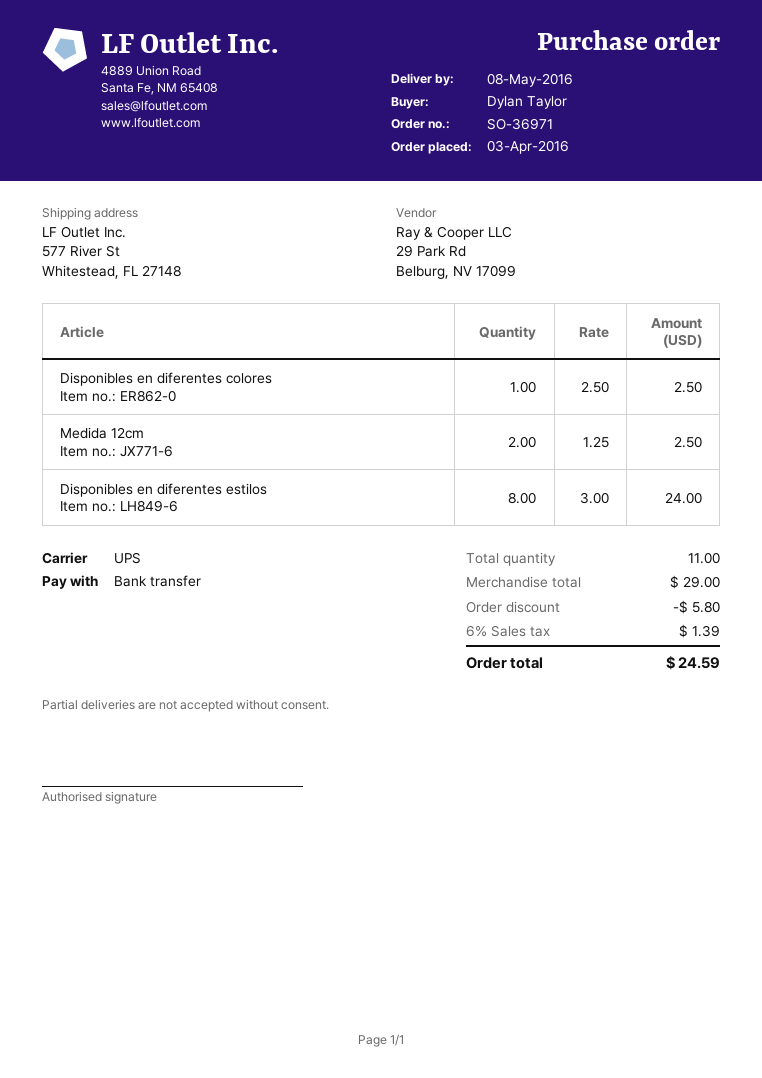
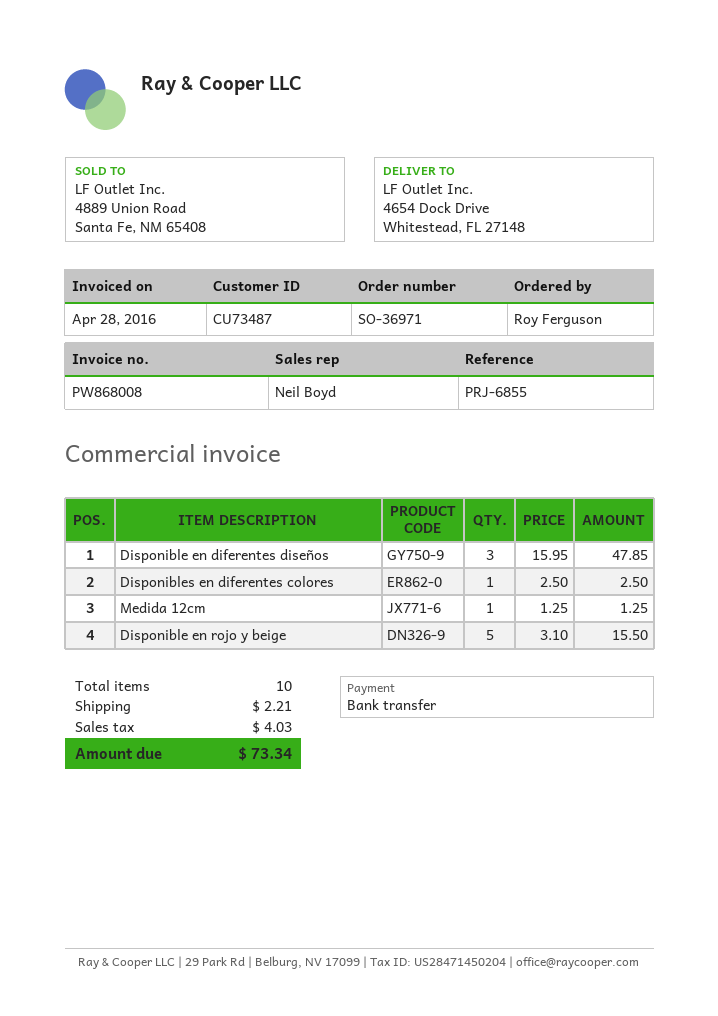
ordered by: Dylan Taylor -> Roy Ferguson
ship to: 577 River St, Whitestead, FL 27148 -> 4654 Dock Drive, Whitestead, FL 27148
Medida 12cm: 2 x 1.25 = 2.50 -> 1 x 1.25 = 1.25
Disponibles en diferentes estilos: 8 x 3.00 = 24.00 -> none
Disponible en diferentes diseños: none -> 3 x 15.95 = 47.85
Disponible en rojo y beige: none -> 5 x 3.10 = 15.50
total quantity: 11 -> 10
discount: 5.80 -> none
shipping: none -> 2.21
tax: 1.39 -> 4.03
total: 24.59 -> 73.34

